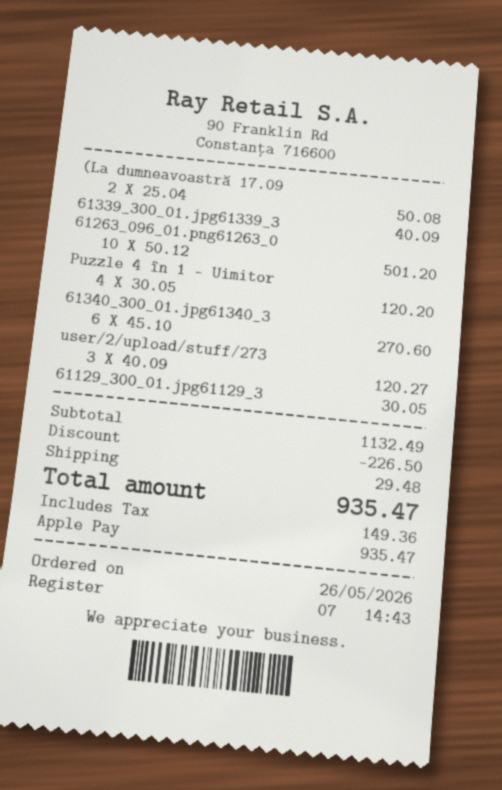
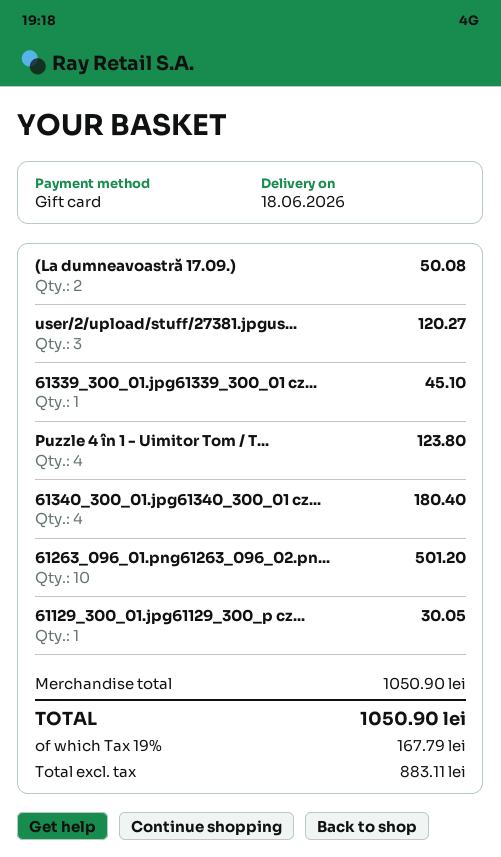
payment method: Apple Pay -> gift card
61339_300_01.jpg61339_3: 1 for 40.09 -> 1 for 45.10
Puzzle 4 în 1 - Uimitor: 4 for 120.20 -> 4 for 123.80
61340_300_01.jpg61340_3: 6 for 270.60 -> 4 for 180.40
subtotal: 1132.49 -> 1050.90
discount: 226.50 -> none
shipping: 29.48 -> none
tax: 149.36 -> 167.79
total: 935.47 -> 1050.90

